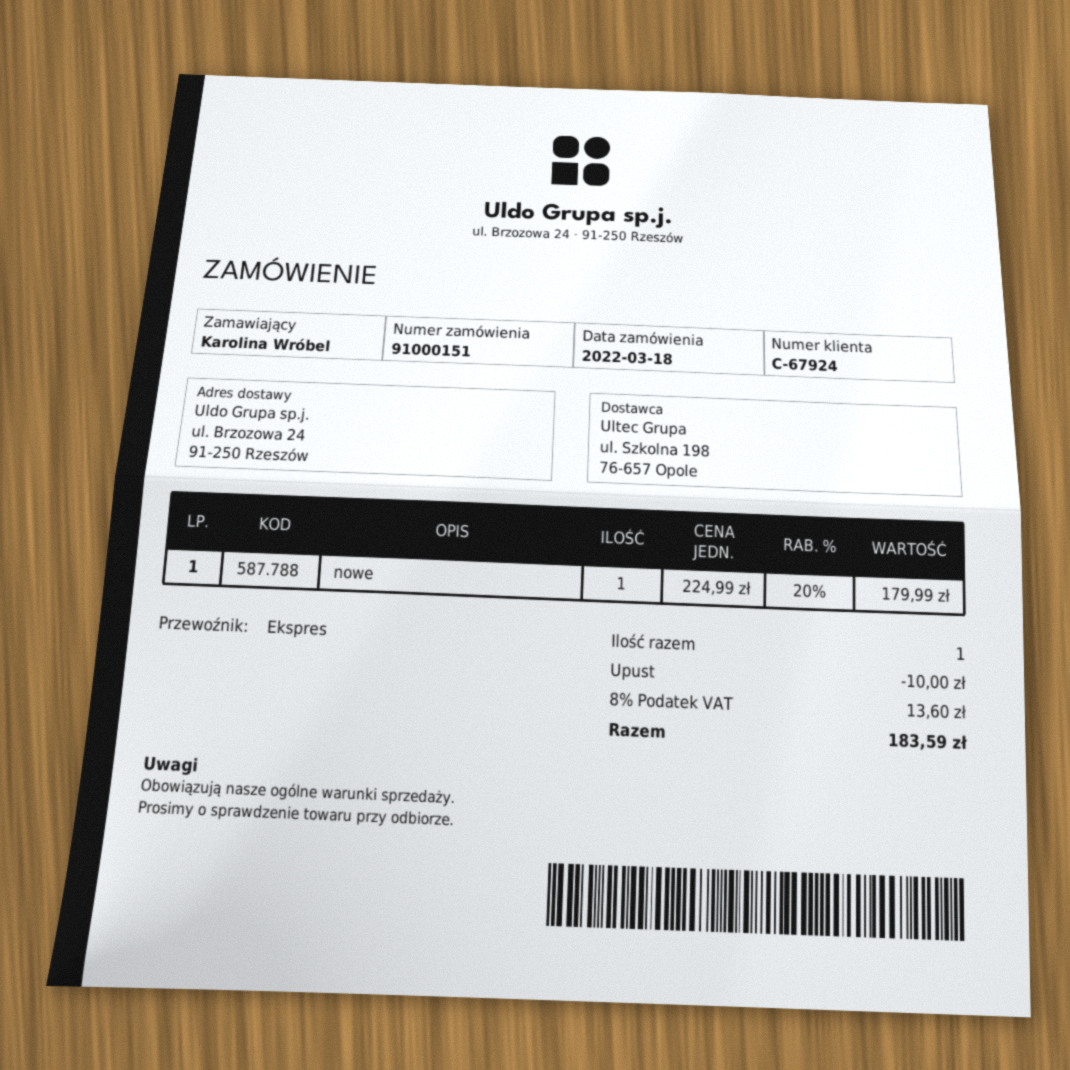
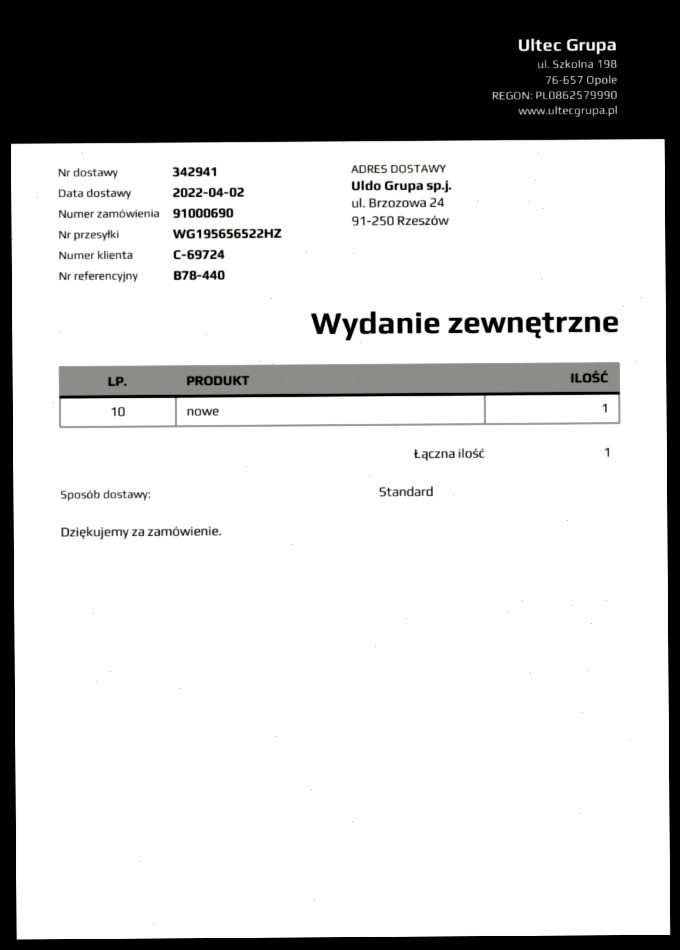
order number: 91000151 -> 91000690
customer number: C-67924 -> C-69724
shipping method: express -> standard

